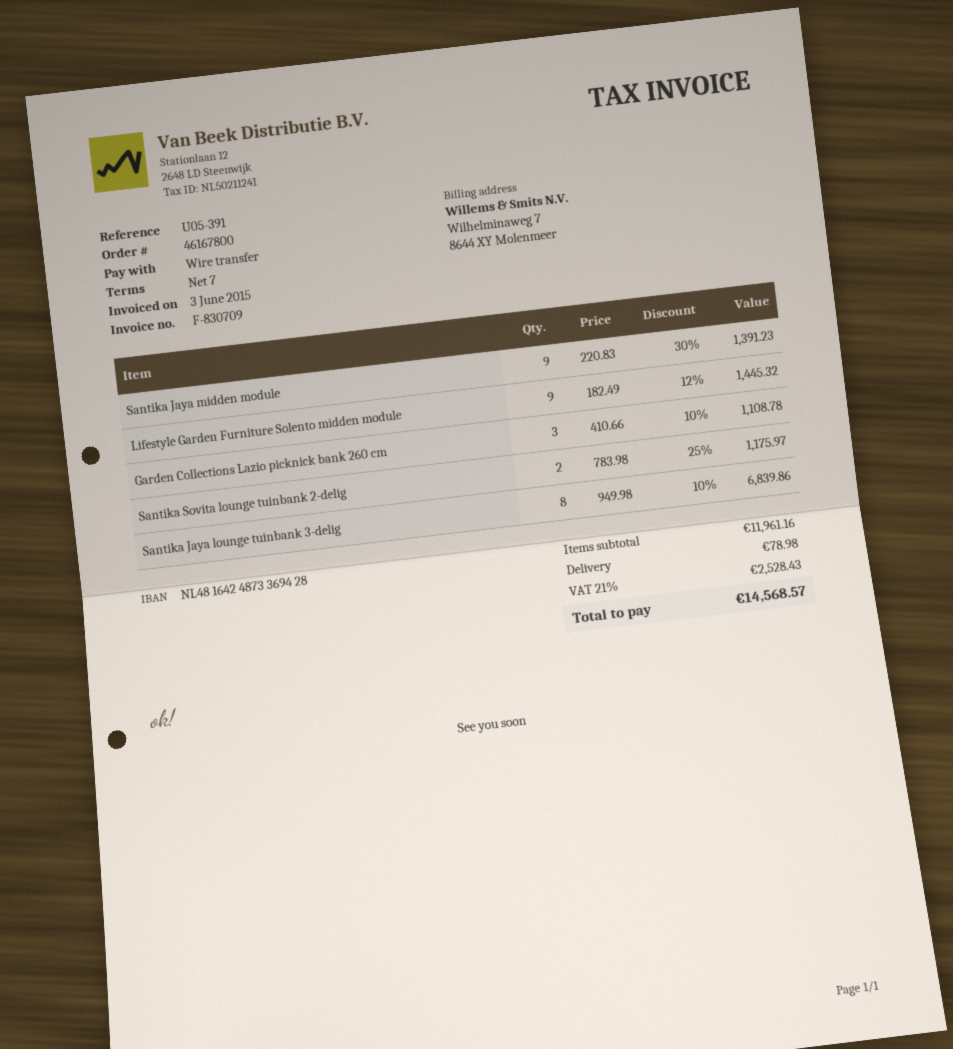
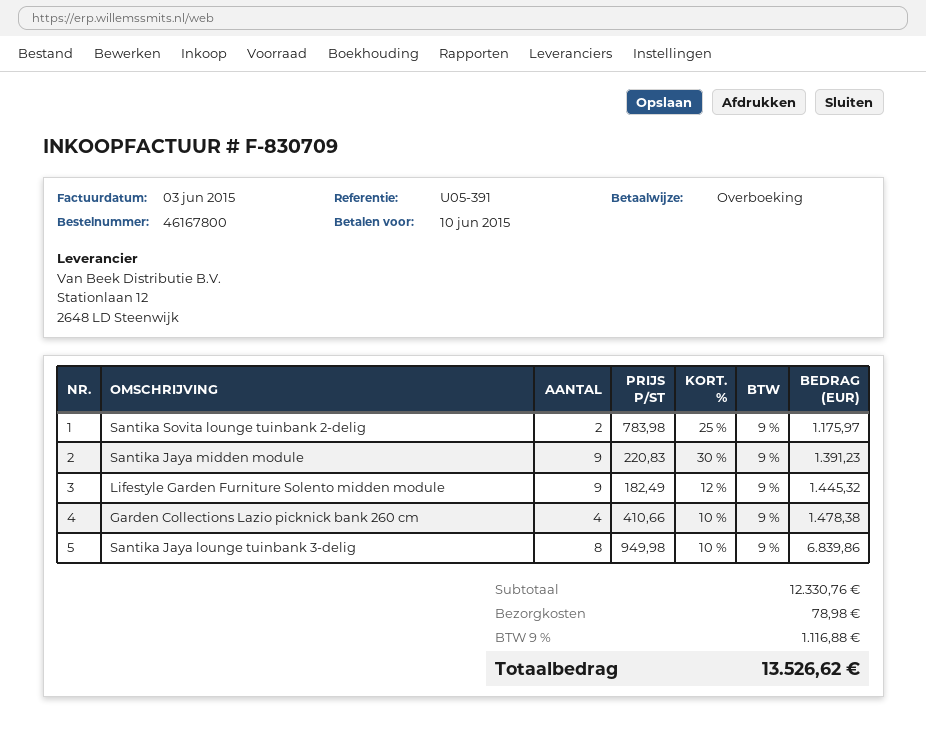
Garden Collections Lazio picknick bank 260 cm: 3 x 410.66 - 10% = 1108.78 -> 4 x 410.66 - 10% = 1478.38
subtotal: 11961.16 -> 12330.76
tax: 21% = 2528.43 -> 9% = 1116.88
total: 14568.57 -> 13526.62

